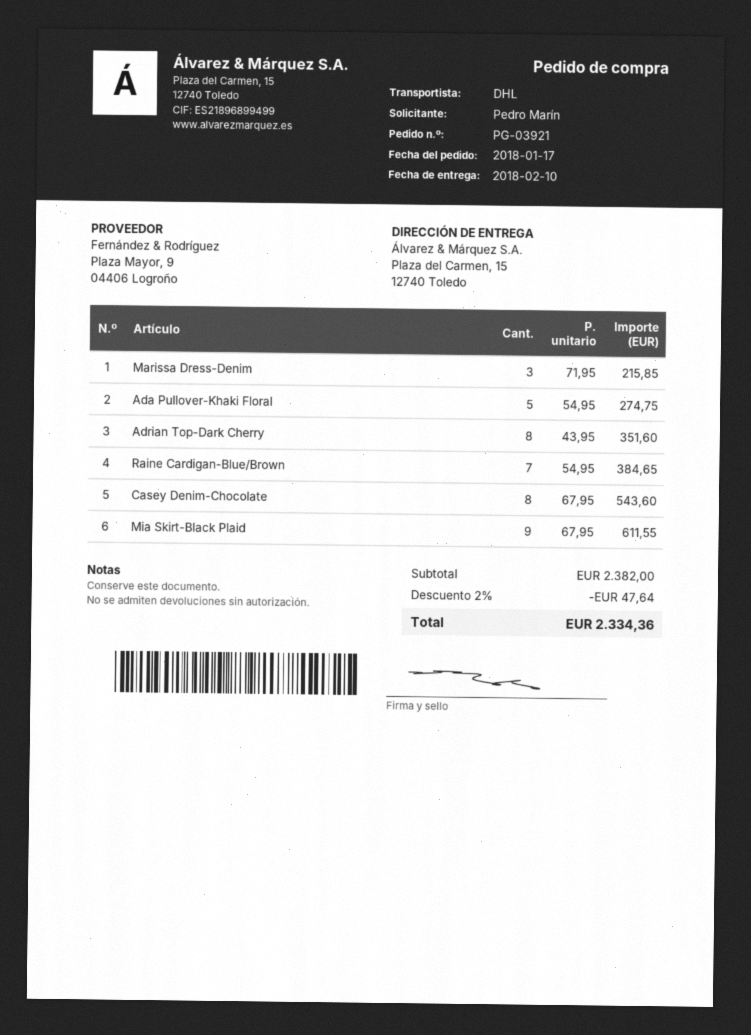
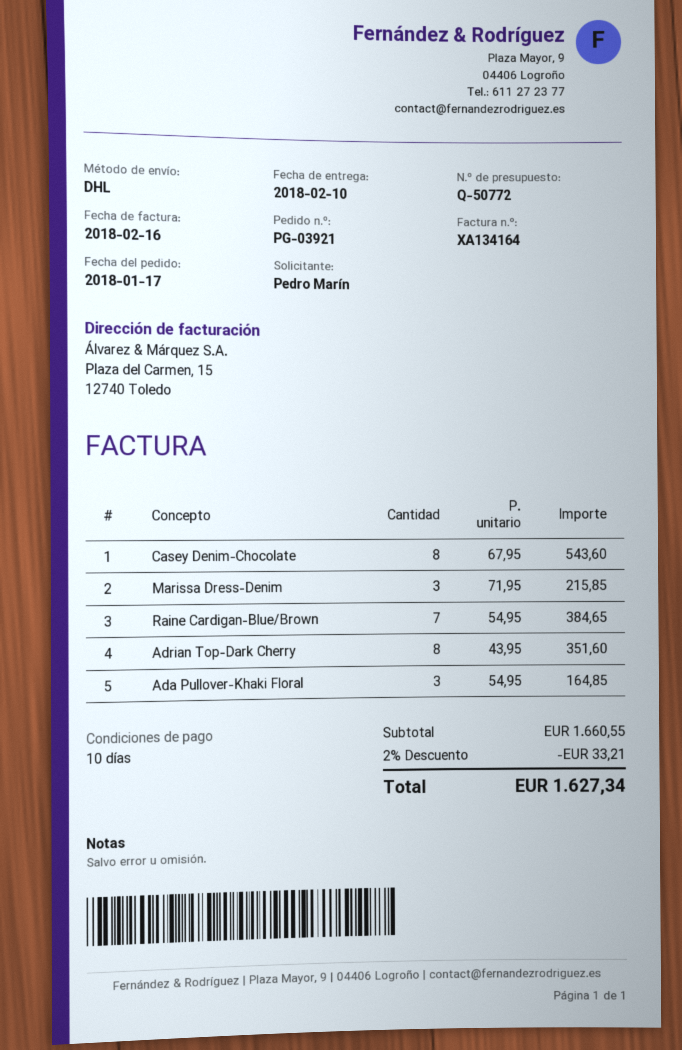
Ada Pullover-Khaki Floral: 5 x 54.95 = 274.75 -> 3 x 54.95 = 164.85
Mia Skirt-Black Plaid: 9 x 67.95 = 611.55 -> none
subtotal: 2382.00 -> 1660.55
discount: 2% = 47.64 -> 2% = 33.21
total: 2334.36 -> 1627.34

